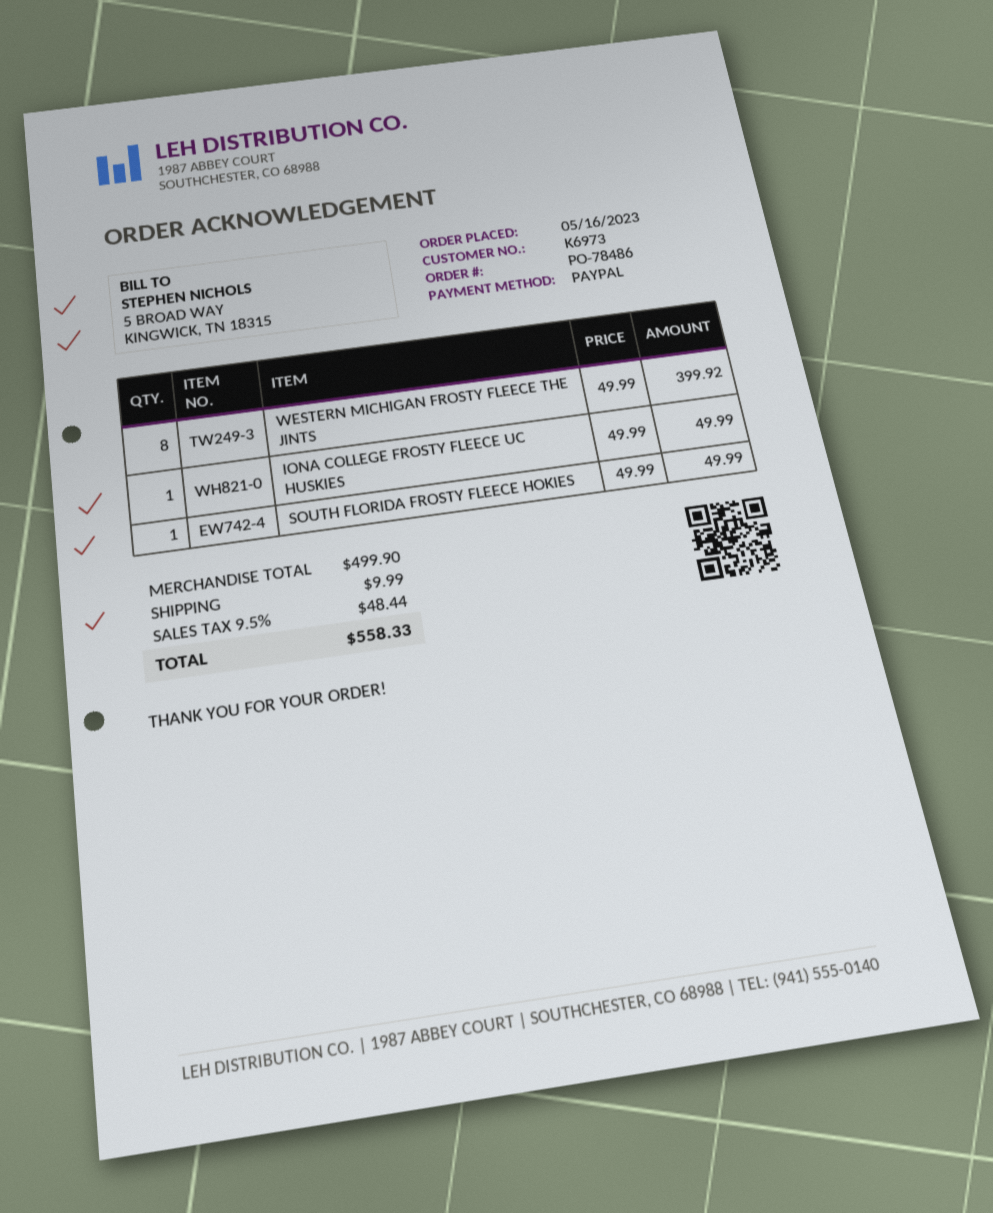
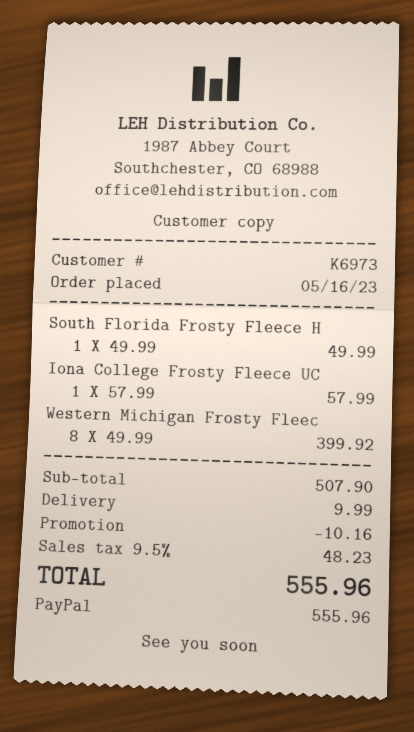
IONA COLLEGE FROSTY FLEECE UC HUSKIES: 1 x 49.99 = 49.99 -> 1 x 57.99 = 57.99
subtotal: 499.90 -> 507.90
discount: none -> 10.16
tax: 9.5% = 48.44 -> 9.5% = 48.23
total: 558.33 -> 555.96

